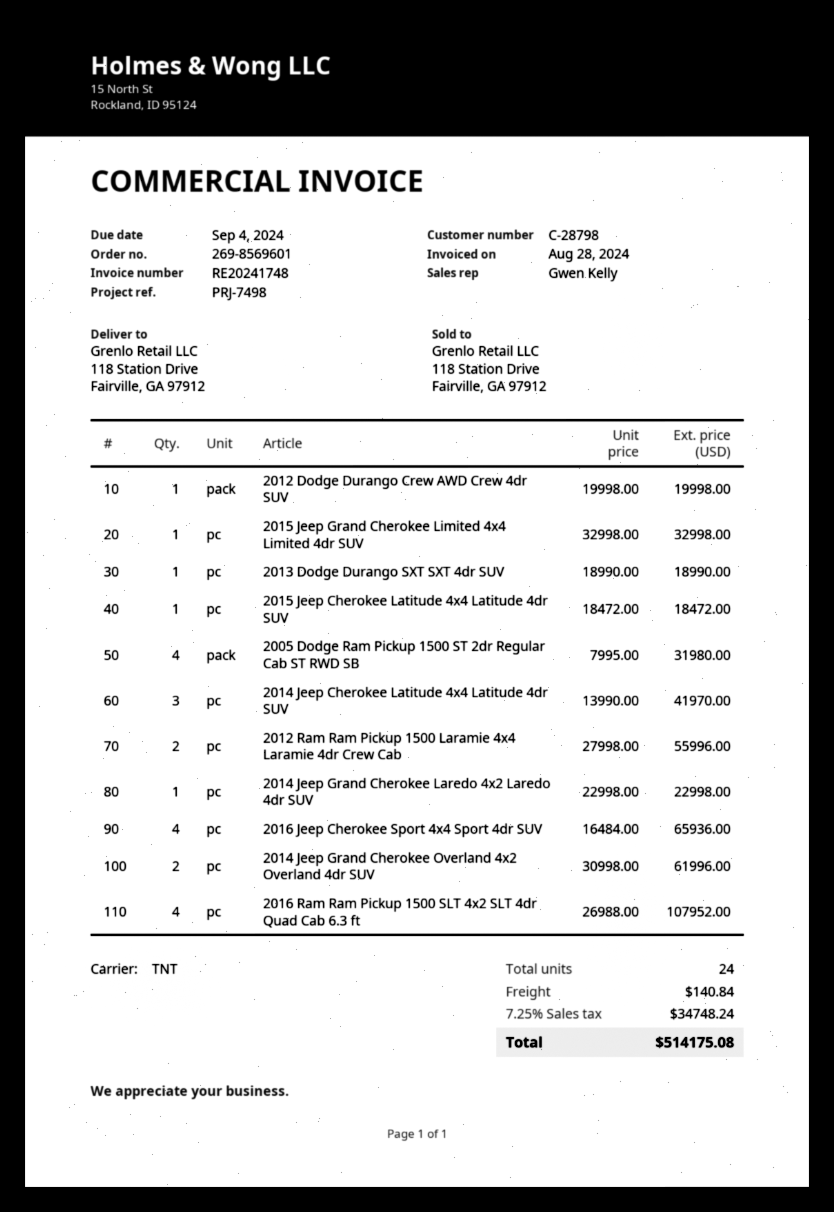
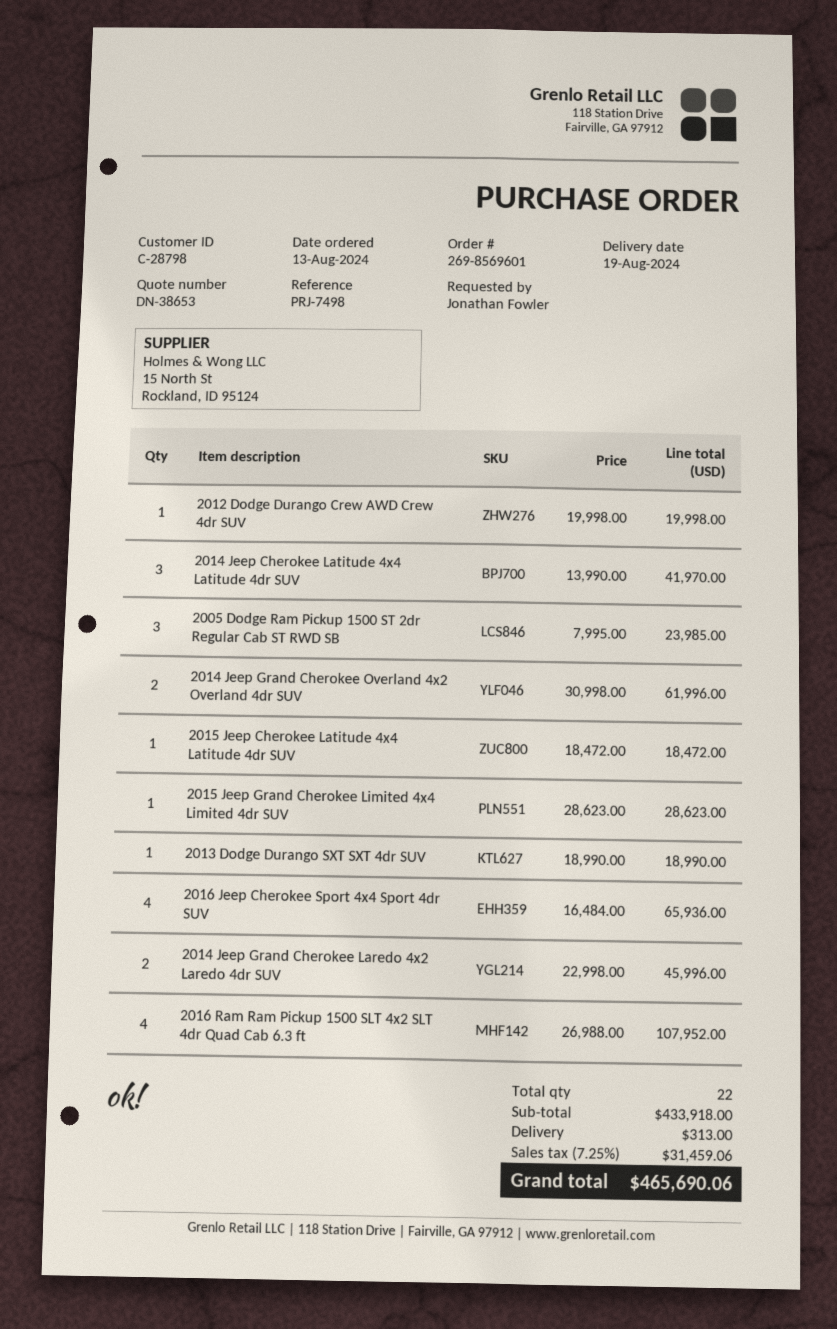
2015 Jeep Grand Cherokee Limited 4x4 Limited 4dr SUV: 1 x 32998.00 = 32998.00 -> 1 x 28623.00 = 28623.00
2005 Dodge Ram Pickup 1500 ST 2dr Regular Cab ST RWD SB: 4 x 7995.00 = 31980.00 -> 3 x 7995.00 = 23985.00
2012 Ram Ram Pickup 1500 Laramie 4x4 Laramie 4dr Crew Cab: 2 x 27998.00 = 55996.00 -> none
2014 Jeep Grand Cherokee Laredo 4x2 Laredo 4dr SUV: 1 x 22998.00 = 22998.00 -> 2 x 22998.00 = 45996.00
total quantity: 24 -> 22
shipping: 140.84 -> 313.00
tax: 7.25% = 34748.24 -> 7.25% = 31459.06
total: 514175.08 -> 465690.06

